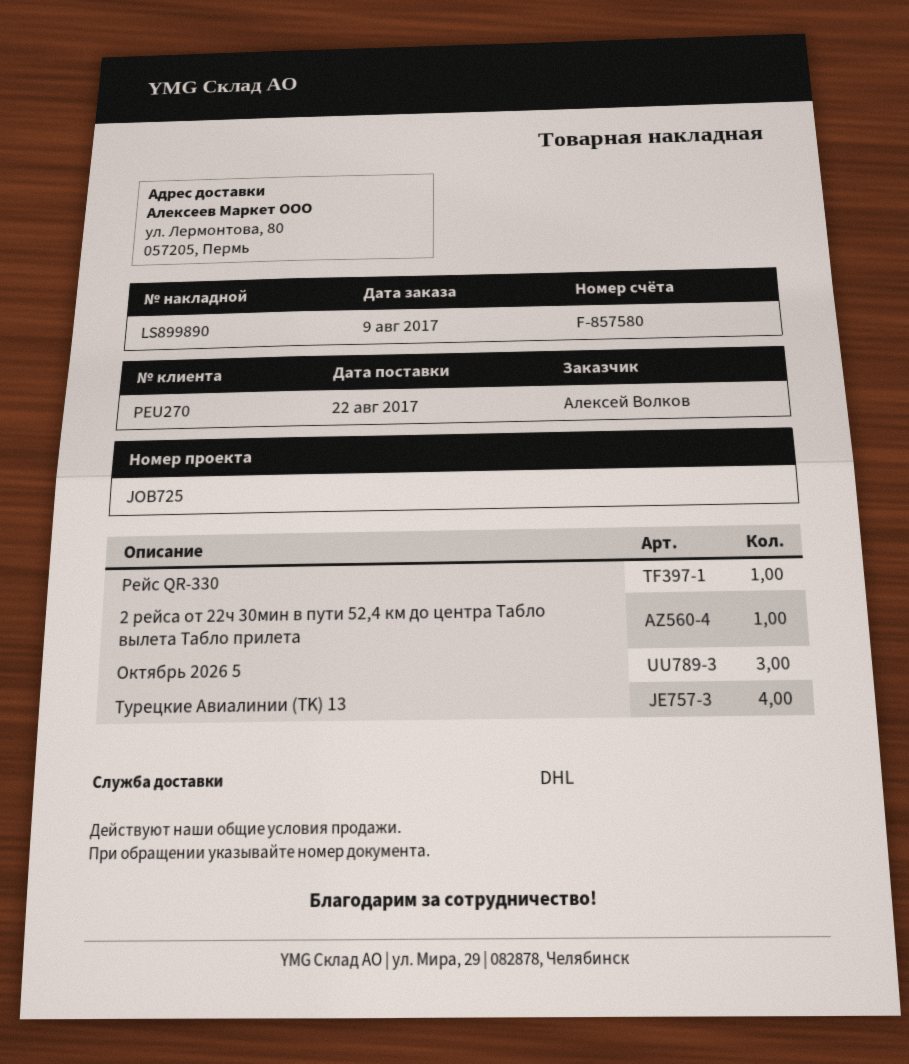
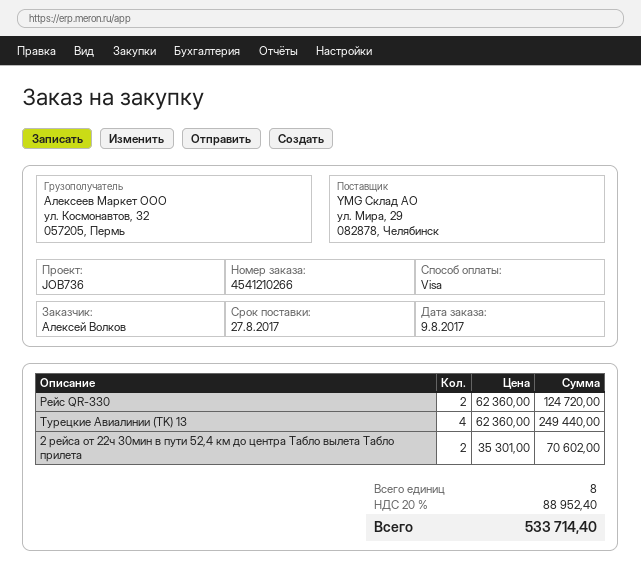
delivery date: 2017-08-22 -> 2017-08-27
reference: JOB725 -> JOB736
ship to: ул. Лермонтова, 80, 057205, Пермь -> ул. Космонавтов, 32, 057205, Пермь
Рейс QR-330: 1 -> 2
2 рейса от 22ч 30мин в пути 52,4 км до центра Табло вылета Табло прилета: 1 -> 2
Октябрь 2026 5: 3 -> none

